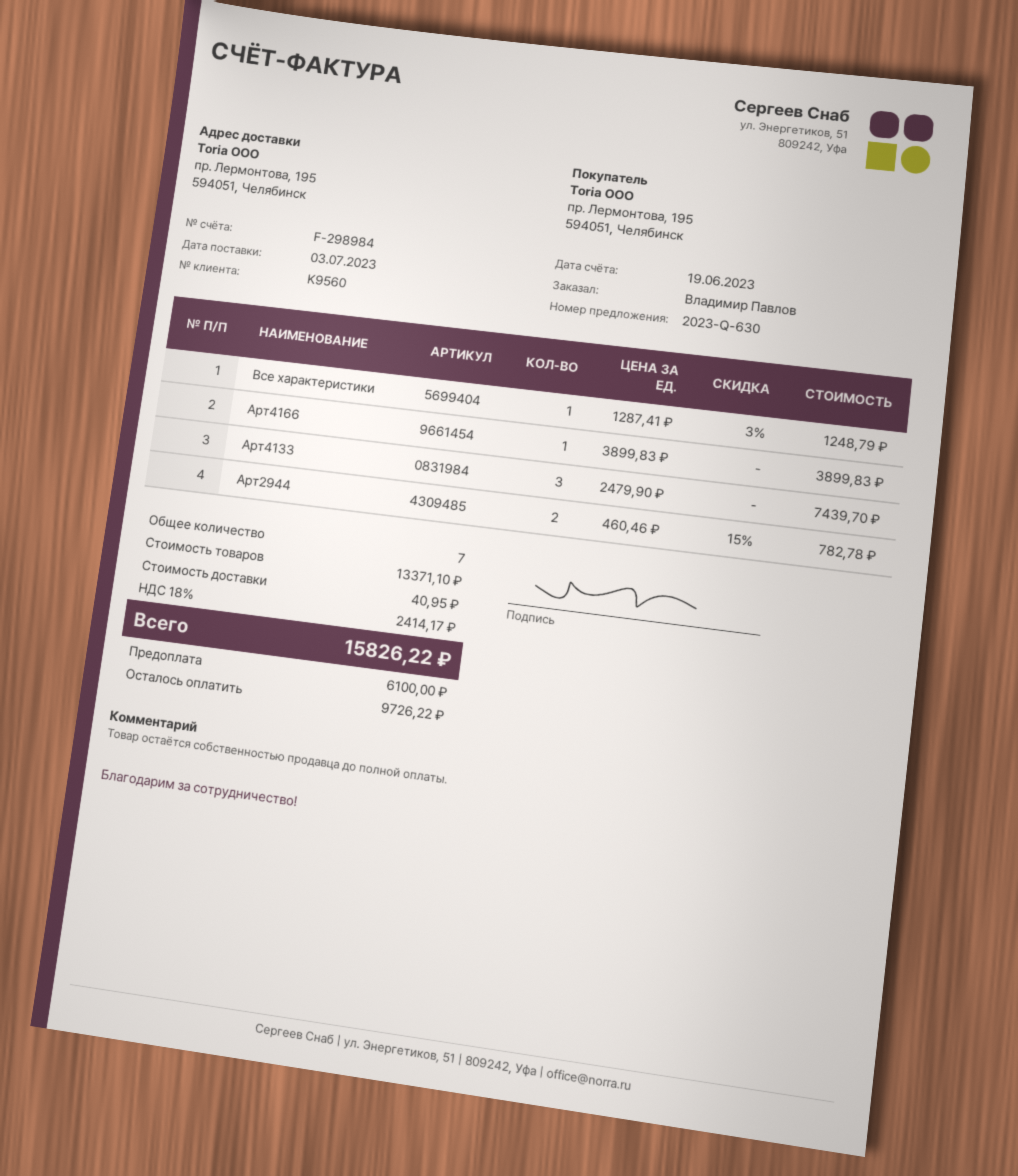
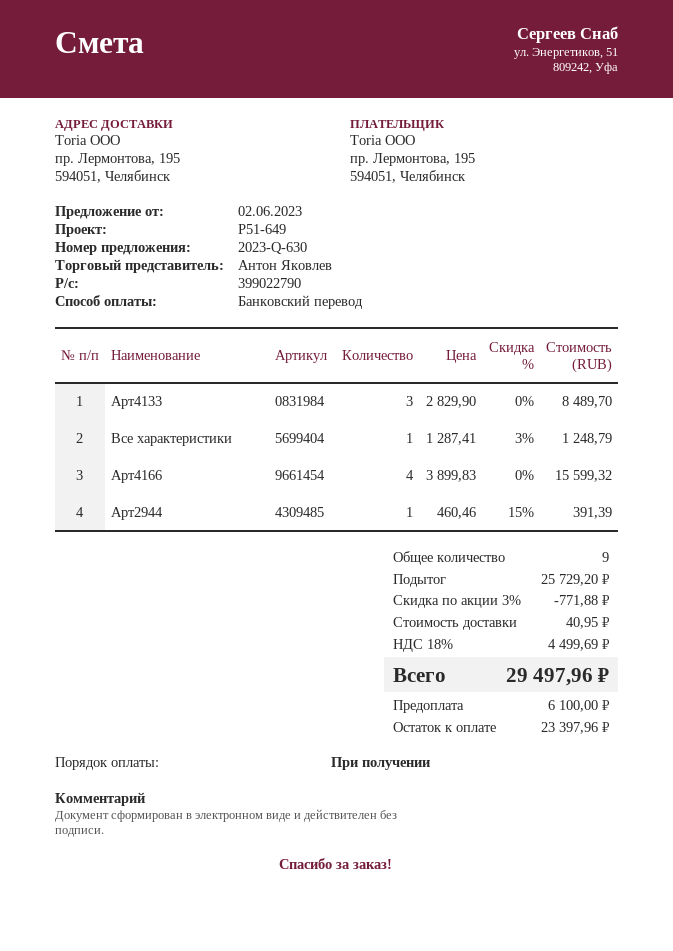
Арт4166: 1 x 3899.83 = 3899.83 -> 4 x 3899.83 = 15599.32
Арт4133: 3 x 2479.90 = 7439.70 -> 3 x 2829.90 = 8489.70
Арт2944: 2 x 460.46 - 15% = 782.78 -> 1 x 460.46 - 15% = 391.39
total quantity: 7 -> 9
subtotal: 13371.10 -> 25729.20
discount: none -> 3% = 771.88
tax: 18% = 2414.17 -> 18% = 4499.69
total: 15826.22 -> 29497.96
balance: 9726.22 -> 23397.96

